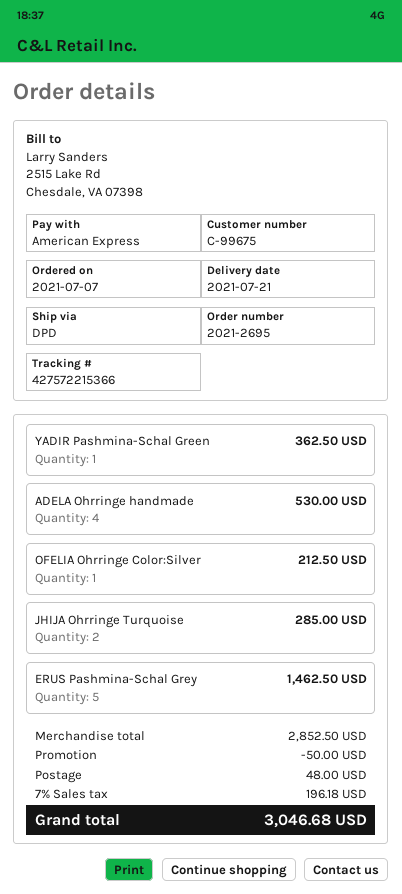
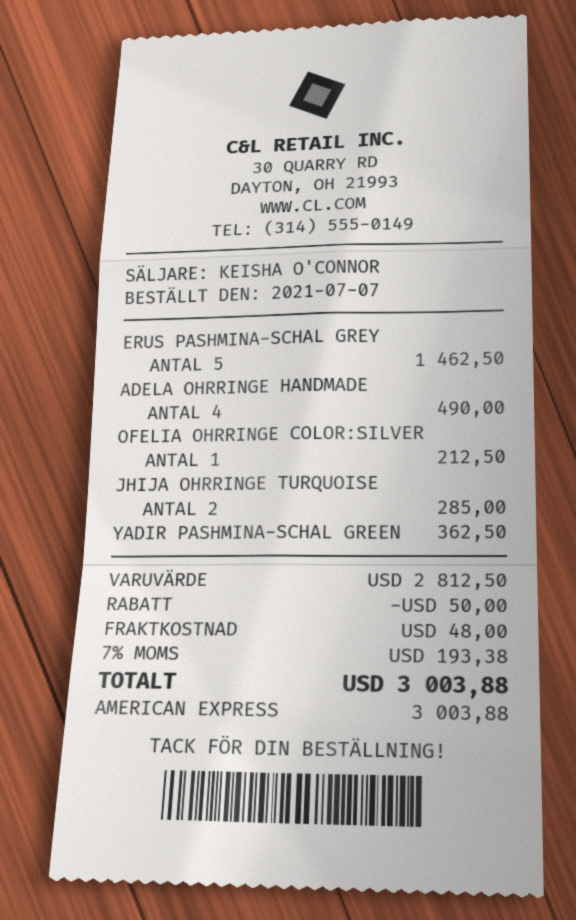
ADELA Ohrringe handmade: 4 for 530.00 -> 4 for 490.00
subtotal: 2852.50 -> 2812.50
tax: 7% = 196.18 -> 7% = 193.38
total: 3046.68 -> 3003.88

